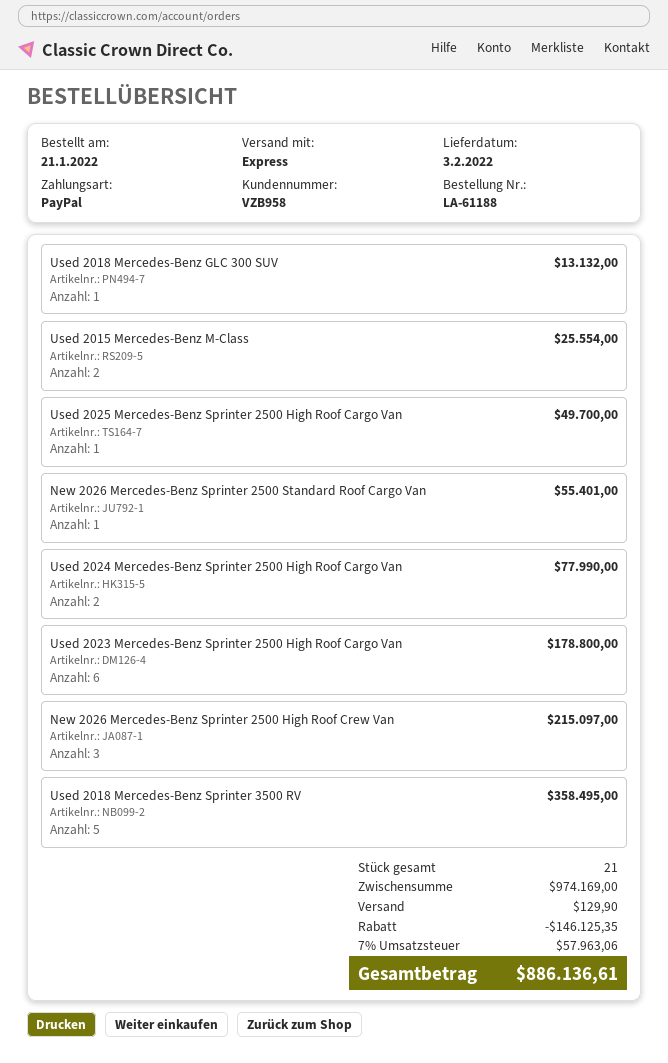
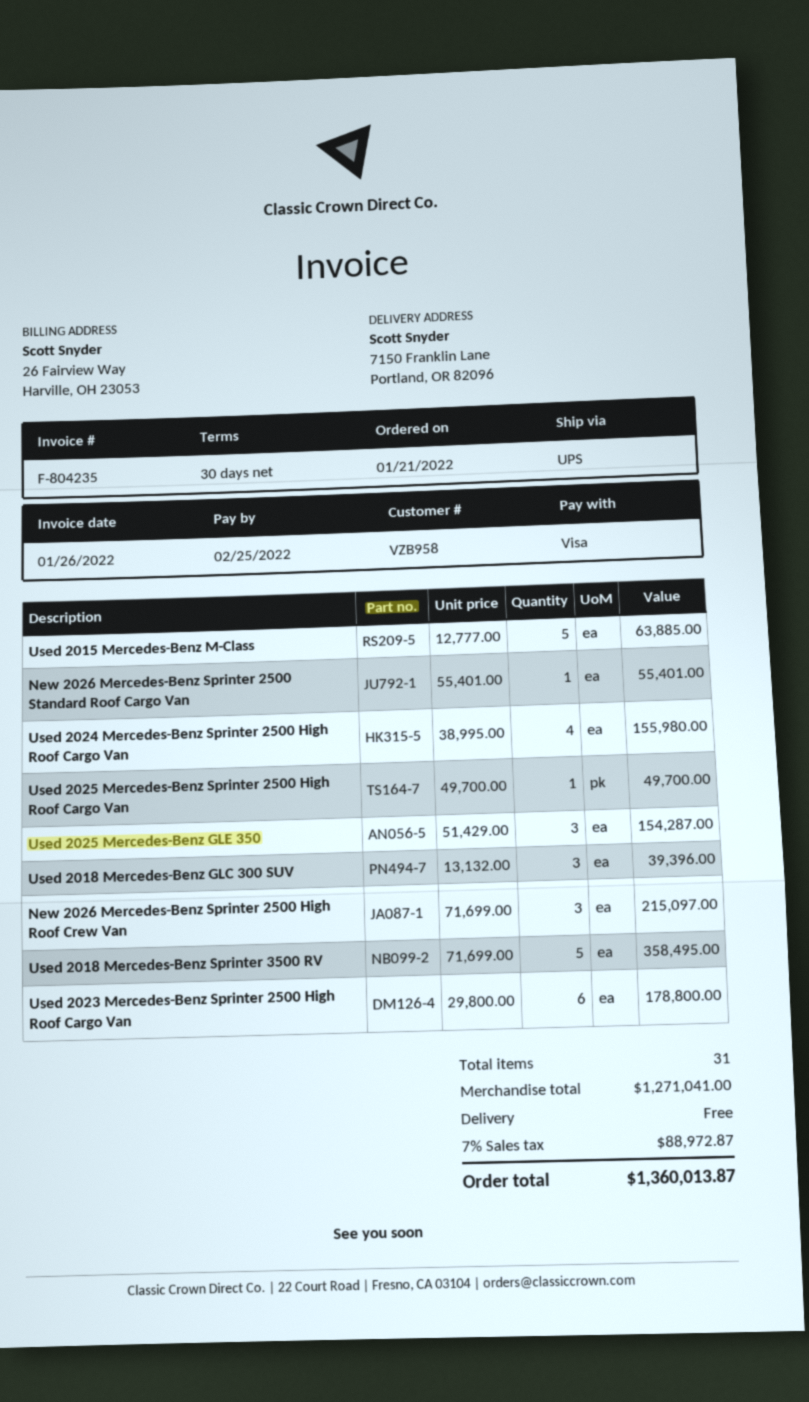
payment method: PayPal -> Visa
shipping method: express -> UPS
Used 2018 Mercedes-Benz GLC 300 SUV: 1 for 13132.00 -> 3 for 39396.00
Used 2015 Mercedes-Benz M-Class: 2 for 25554.00 -> 5 for 63885.00
Used 2024 Mercedes-Benz Sprinter 2500 High Roof Cargo Van: 2 for 77990.00 -> 4 for 155980.00
Used 2025 Mercedes-Benz GLE 350: none -> 3 for 154287.00
total quantity: 21 -> 31
subtotal: 974169.00 -> 1271041.00
discount: 146125.35 -> none
shipping: 129.90 -> 0.00
tax: 7% = 57963.06 -> 7% = 88972.87
total: 886136.61 -> 1360013.87

